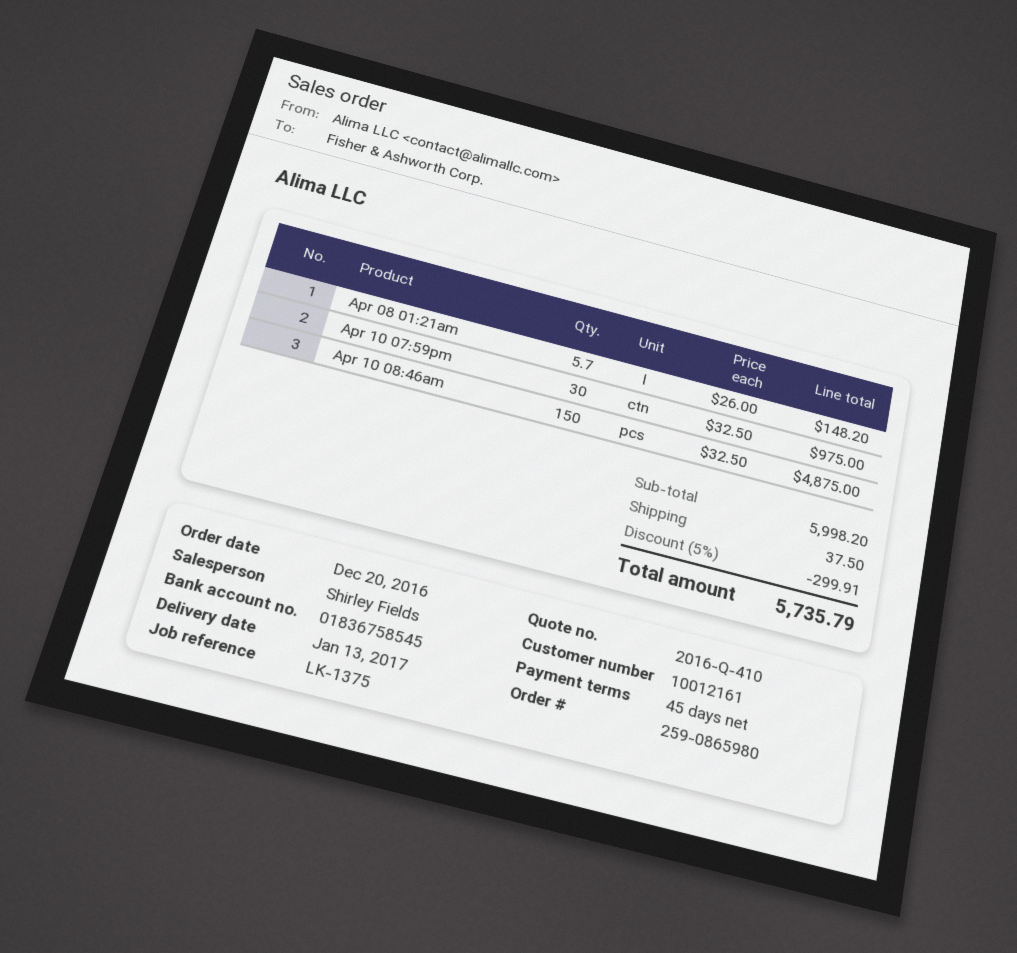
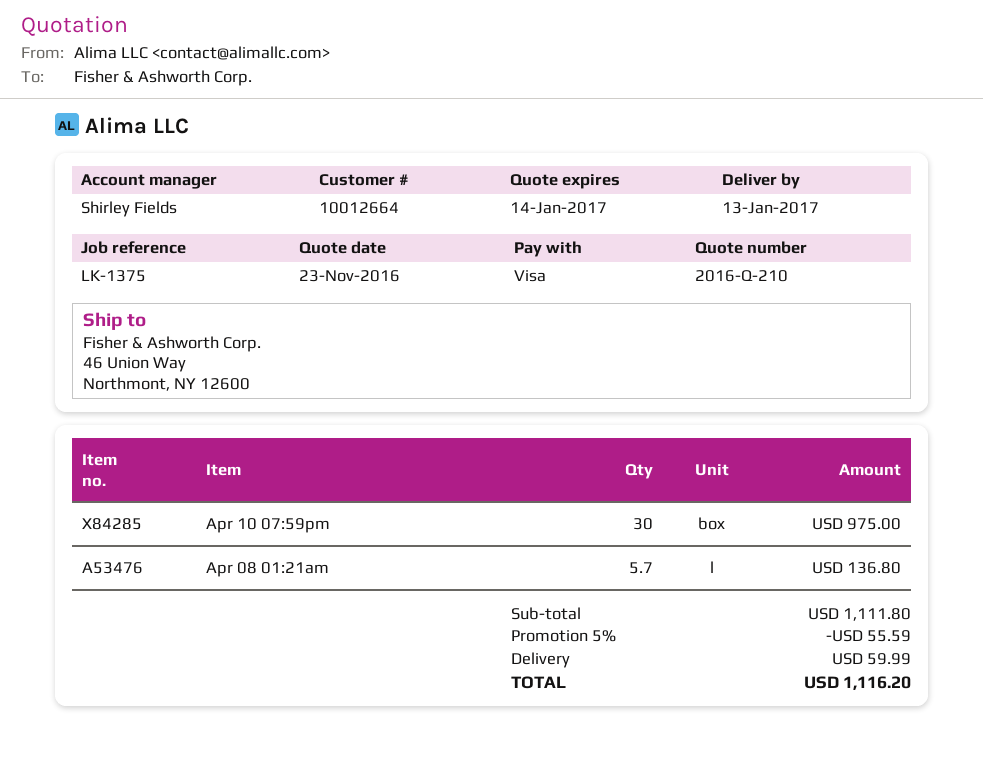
quote number: 2016-Q-410 -> 2016-Q-210
customer number: 10012161 -> 10012664
Apr 08 01:21am: 5.7 for 148.20 -> 5.7 for 136.80
Apr 10 08:46am: 150 for 4875.00 -> none
subtotal: 5998.20 -> 1111.80
discount: 5% = 299.91 -> 5% = 55.59
shipping: 37.50 -> 59.99
total: 5735.79 -> 1116.20

